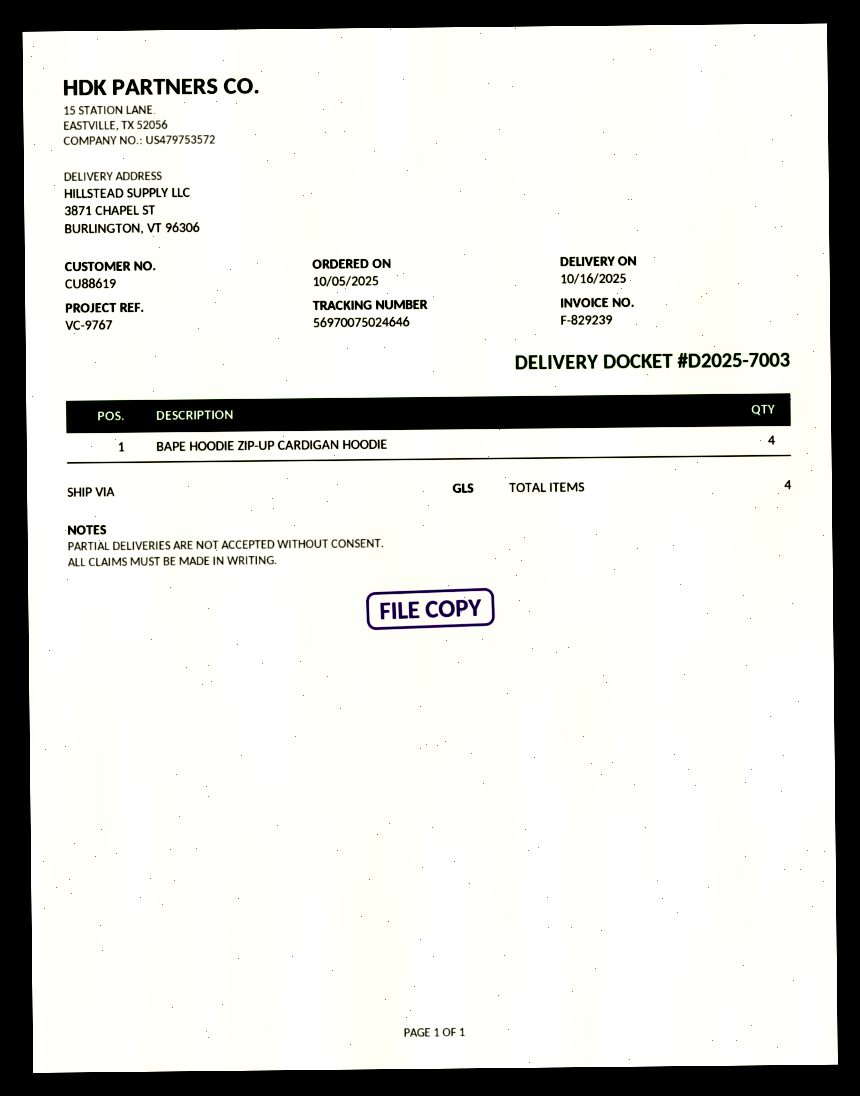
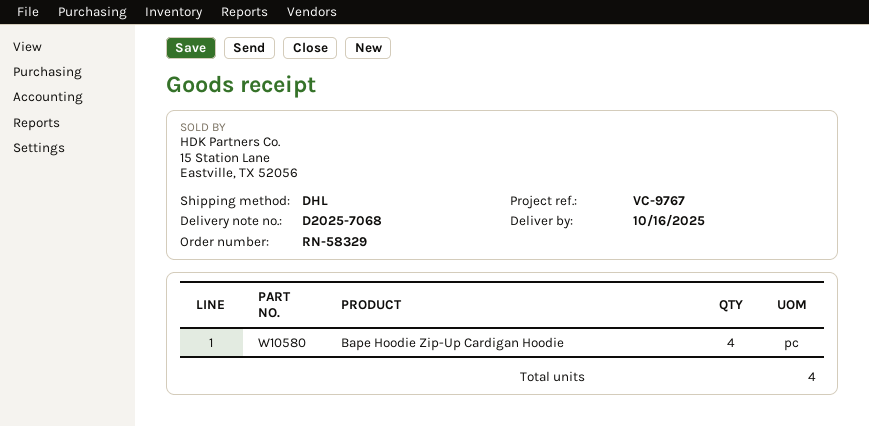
delivery note number: D2025-7003 -> D2025-7068
shipping method: GLS -> DHL

